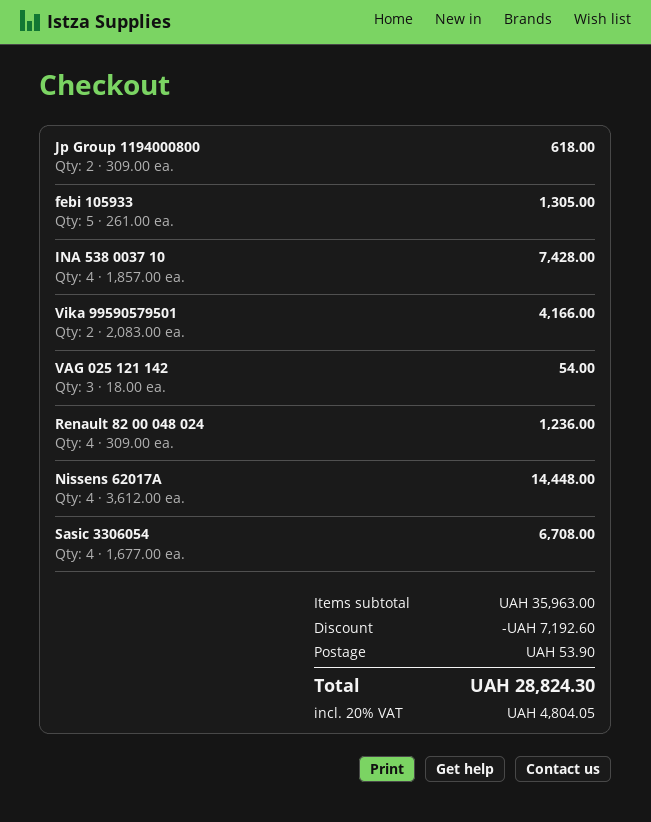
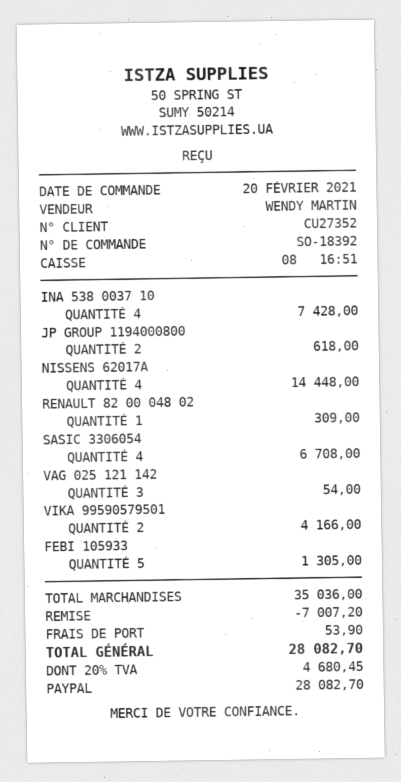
Renault 82 00 048 024: 4 for 1236.00 -> 1 for 309.00
subtotal: 35963.00 -> 35036.00
discount: 7192.60 -> 7007.20
tax: 20% = 4804.05 -> 20% = 4680.45
total: 28824.30 -> 28082.70

